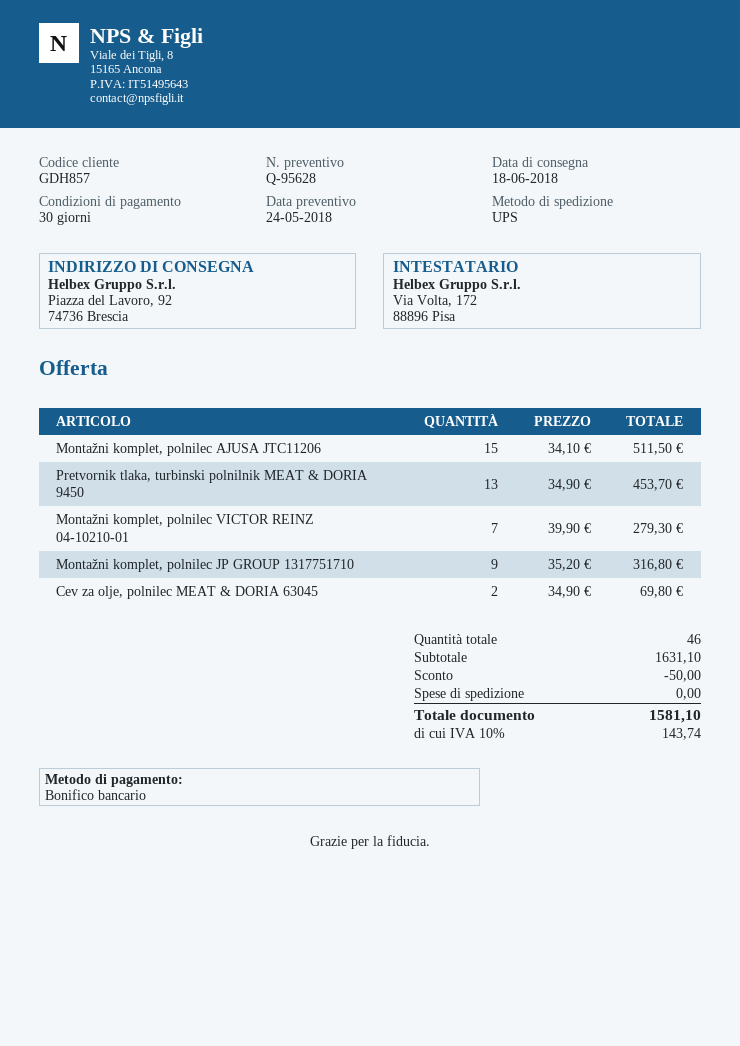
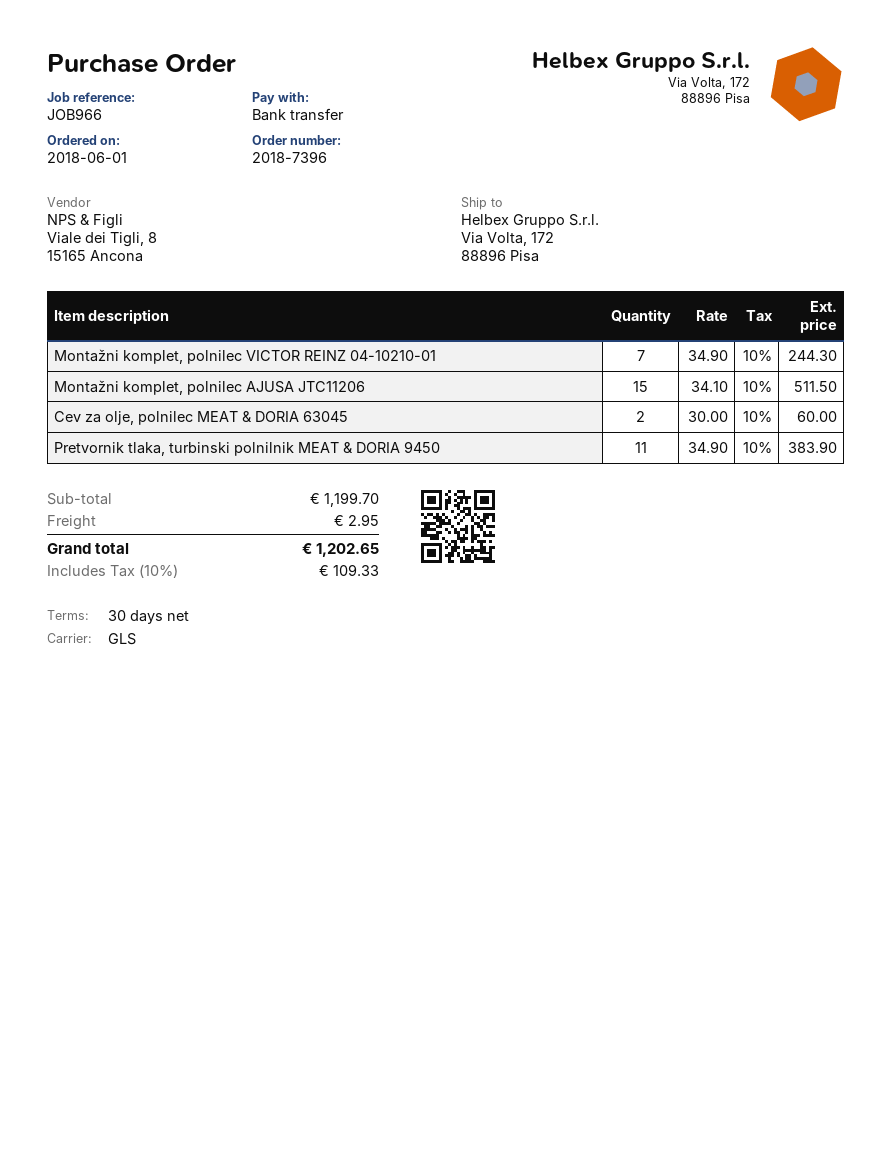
shipping method: UPS -> GLS
ship to: Piazza del Lavoro, 92, 74736 Brescia -> Via Volta, 172, 88896 Pisa
Pretvornik tlaka, turbinski polnilnik MEAT & DORIA 9450: 13 x 34.90 = 453.70 -> 11 x 34.90 = 383.90
Montažni komplet, polnilec VICTOR REINZ 04-10210-01: 7 x 39.90 = 279.30 -> 7 x 34.90 = 244.30
Montažni komplet, polnilec JP GROUP 1317751710: 9 x 35.20 = 316.80 -> none
Cev za olje, polnilec MEAT & DORIA 63045: 2 x 34.90 = 69.80 -> 2 x 30.00 = 60.00
subtotal: 1631.10 -> 1199.70
discount: 50.00 -> none
shipping: 0.00 -> 2.95
tax: 10% = 143.74 -> 10% = 109.33
total: 1581.10 -> 1202.65

